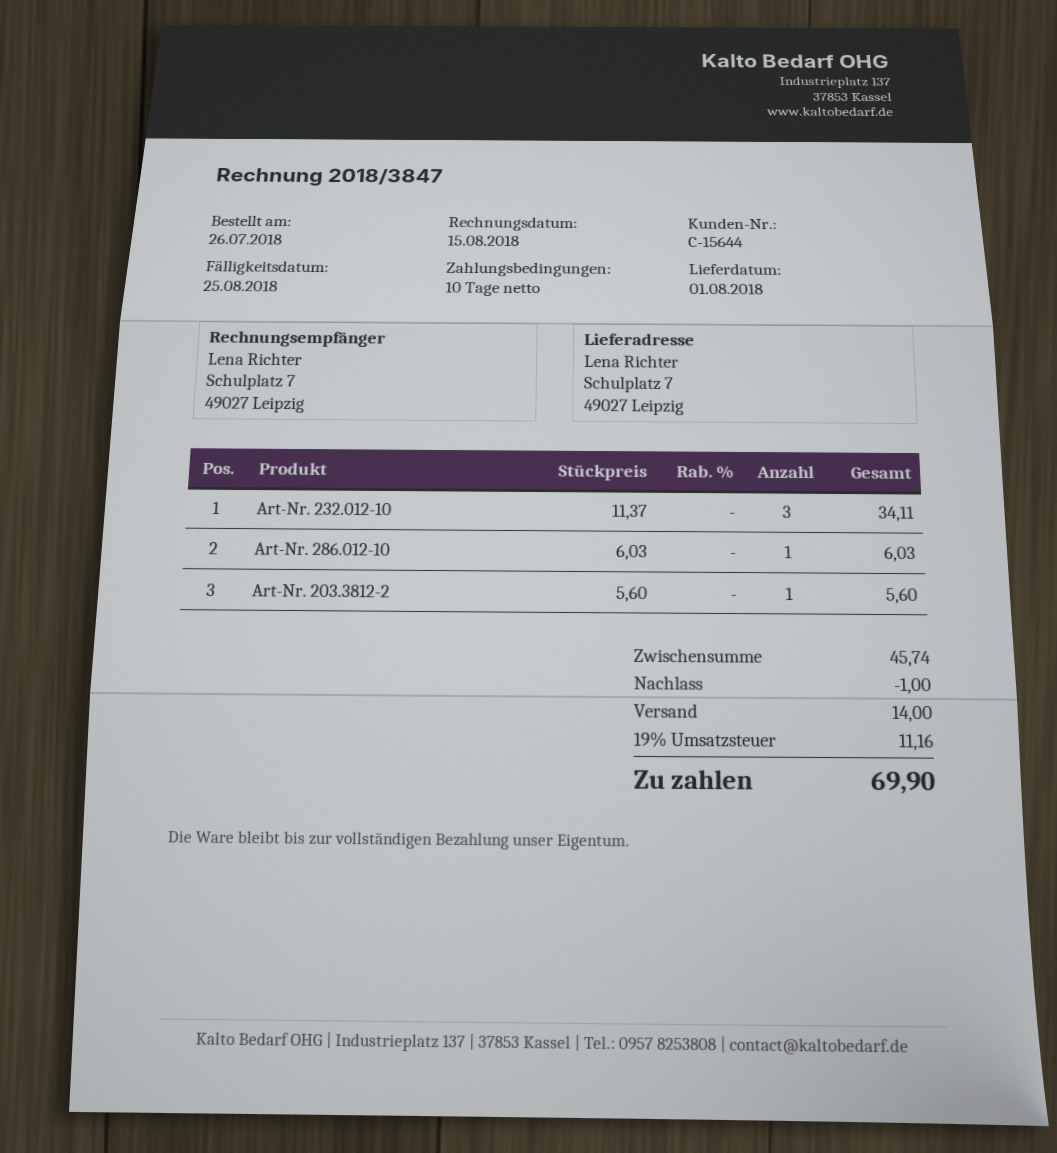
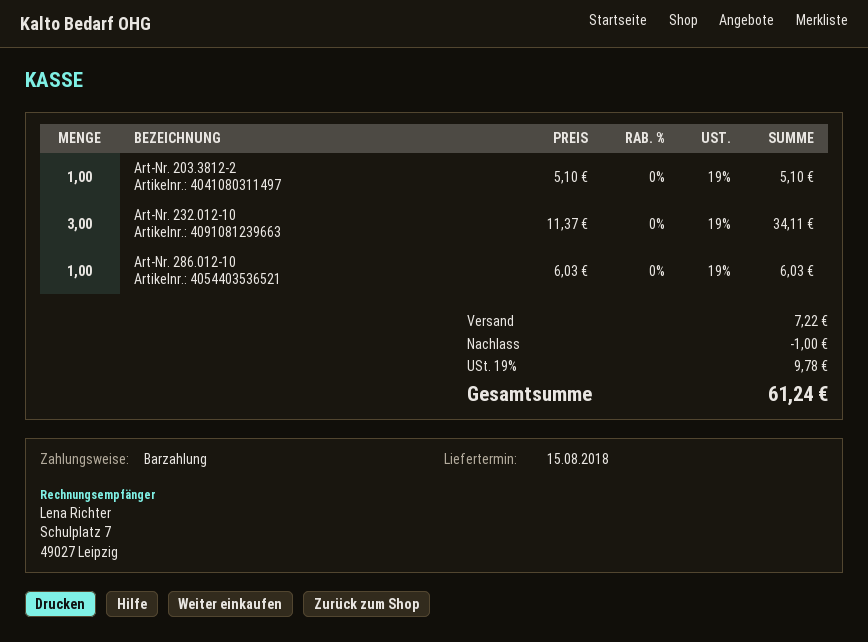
delivery date: 2018-08-01 -> 2018-08-15
Art-Nr. 203.3812-2: 1 x 5.60 = 5.60 -> 1 x 5.10 = 5.10
shipping: 14.00 -> 7.22
tax: 19% = 11.16 -> 19% = 9.78
total: 69.90 -> 61.24

